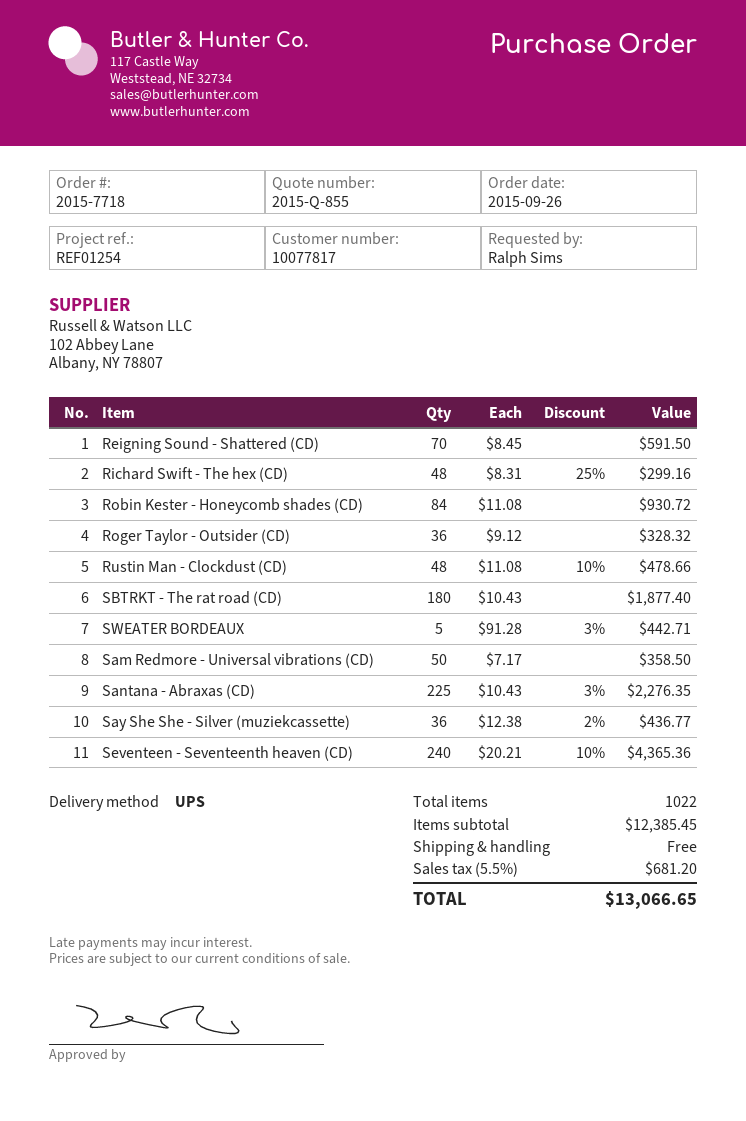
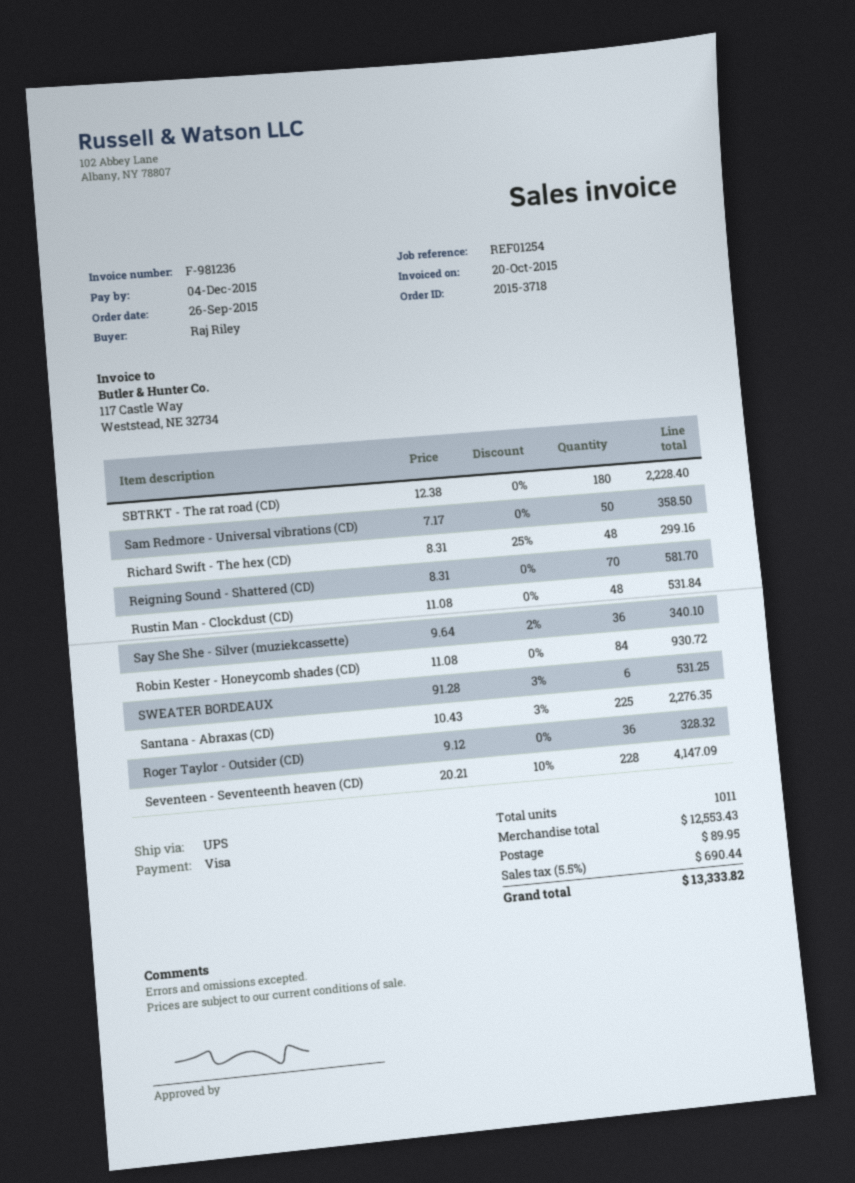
order number: 2015-7718 -> 2015-3718
ordered by: Ralph Sims -> Raj Riley
Reigning Sound - Shattered (CD): 70 x 8.45 = 591.50 -> 70 x 8.31 = 581.70
Rustin Man - Clockdust (CD): 48 x 11.08 - 10% = 478.66 -> 48 x 11.08 = 531.84
SBTRKT - The rat road (CD): 180 x 10.43 = 1877.40 -> 180 x 12.38 = 2228.40
SWEATER BORDEAUX: 5 x 91.28 - 3% = 442.71 -> 6 x 91.28 - 3% = 531.25
Say She She - Silver (muziekcassette): 36 x 12.38 - 2% = 436.77 -> 36 x 9.64 - 2% = 340.10
Seventeen - Seventeenth heaven (CD): 240 x 20.21 - 10% = 4365.36 -> 228 x 20.21 - 10% = 4147.09
total quantity: 1022 -> 1011
subtotal: 12385.45 -> 12553.43
shipping: 0.00 -> 89.95
tax: 5.5% = 681.20 -> 5.5% = 690.44
total: 13066.65 -> 13333.82

